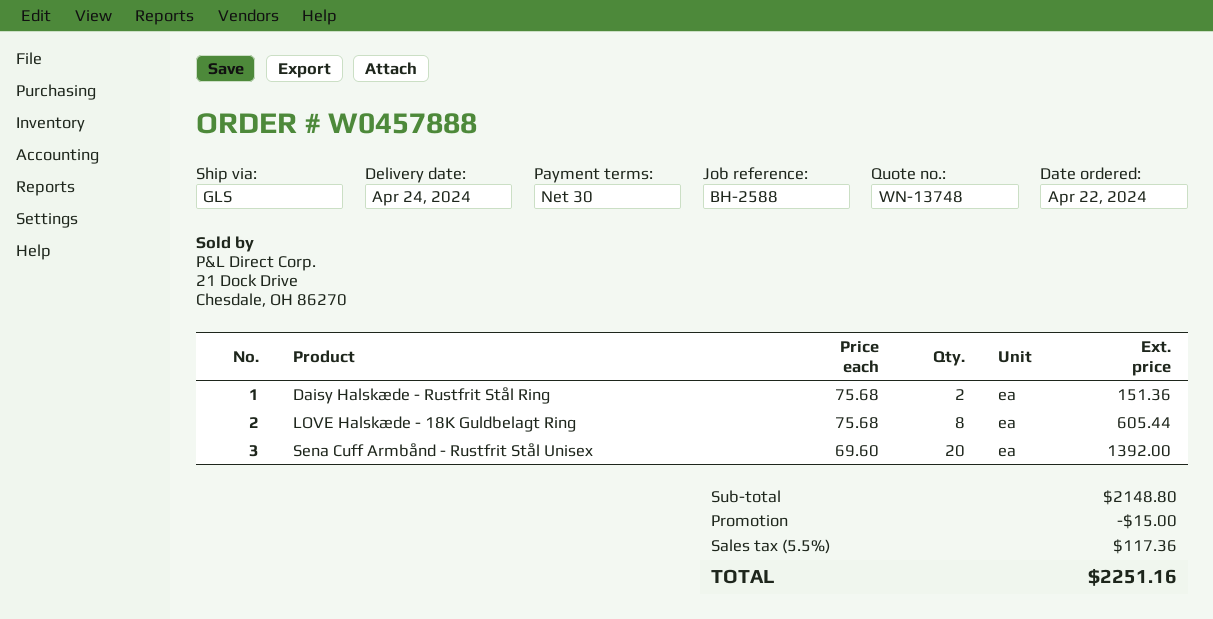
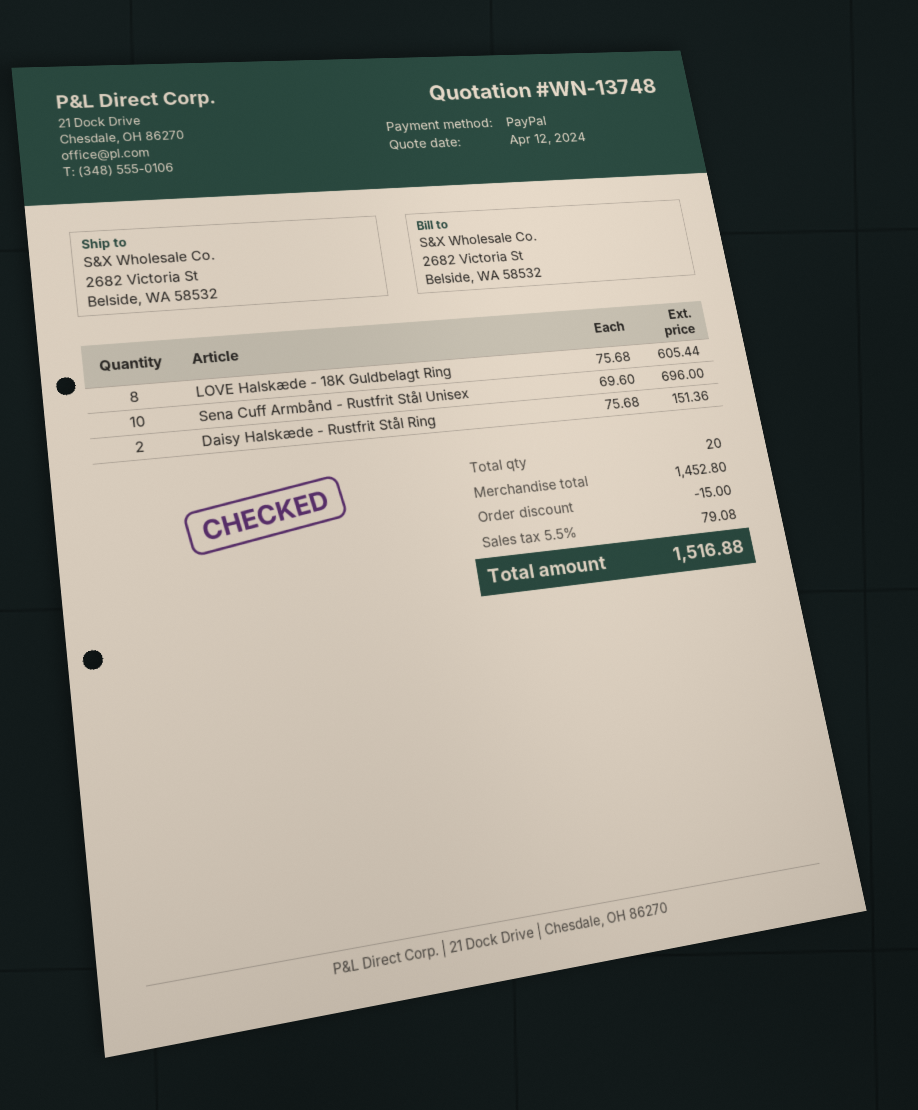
Sena Cuff Armbånd - Rustfrit Stål Unisex: 20 x 69.60 = 1392.00 -> 10 x 69.60 = 696.00
subtotal: 2148.80 -> 1452.80
tax: 5.5% = 117.36 -> 5.5% = 79.08
total: 2251.16 -> 1516.88

